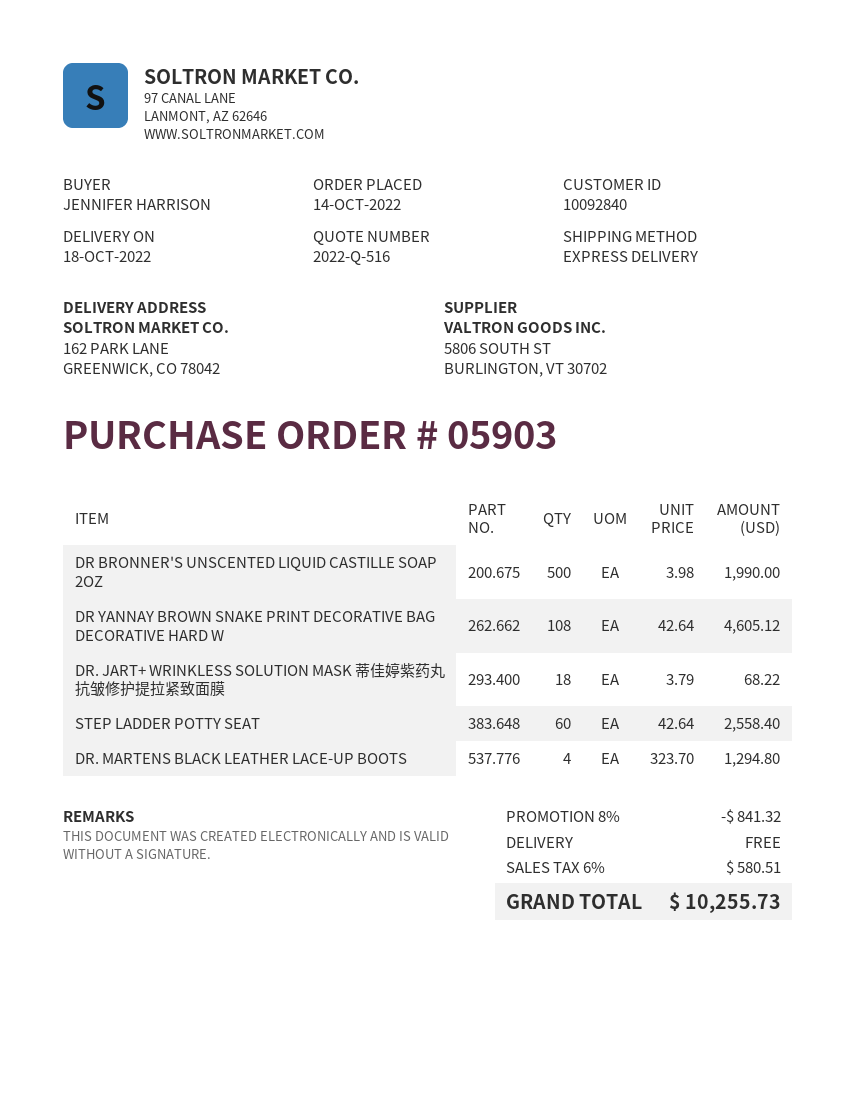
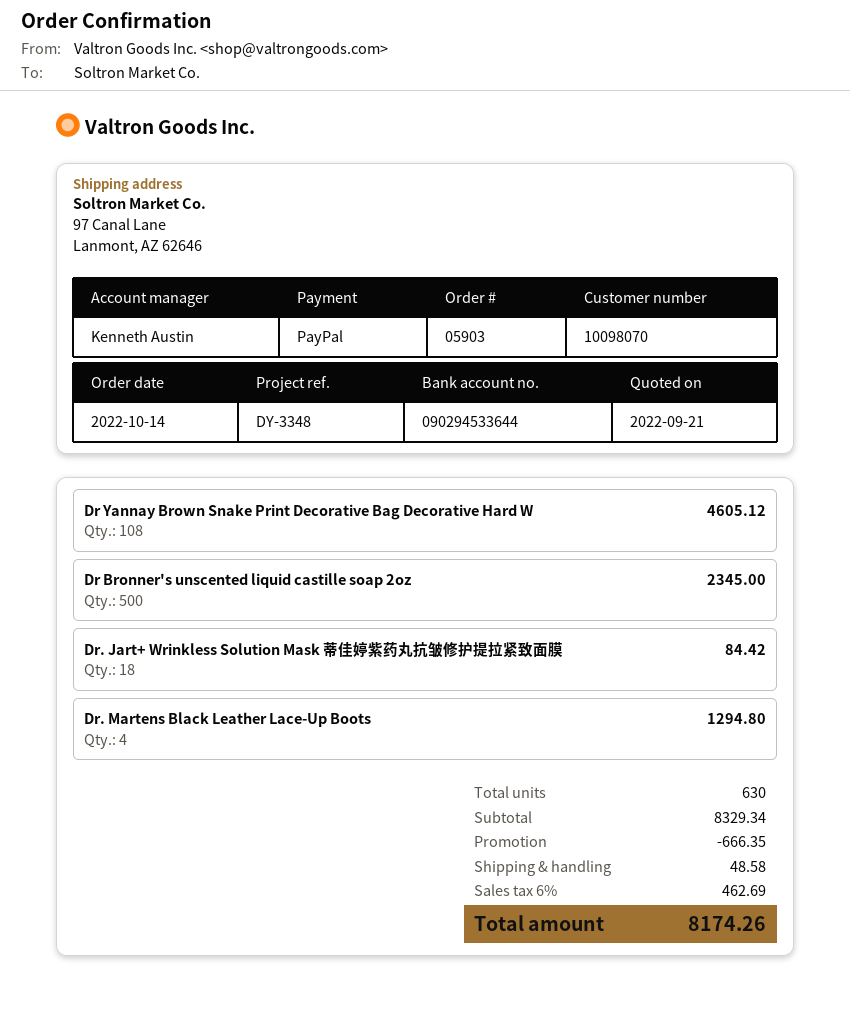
customer number: 10092840 -> 10098070
ship to: 162 PARK LANE, GREENWICK, CO 78042 -> 97 Canal Lane, Lanmont, AZ 62646
DR BRONNER'S UNSCENTED LIQUID CASTILLE SOAP 2OZ: 500 for 1990.00 -> 500 for 2345.00
DR. JART+ WRINKLESS SOLUTION MASK 蒂佳婷紫药丸抗皱修护提拉紧致面膜: 18 for 68.22 -> 18 for 84.42
STEP LADDER POTTY SEAT: 60 for 2558.40 -> none
discount: 841.32 -> 666.35
shipping: 0.00 -> 48.58
tax: 6% = 580.51 -> 6% = 462.69
total: 10255.73 -> 8174.26

